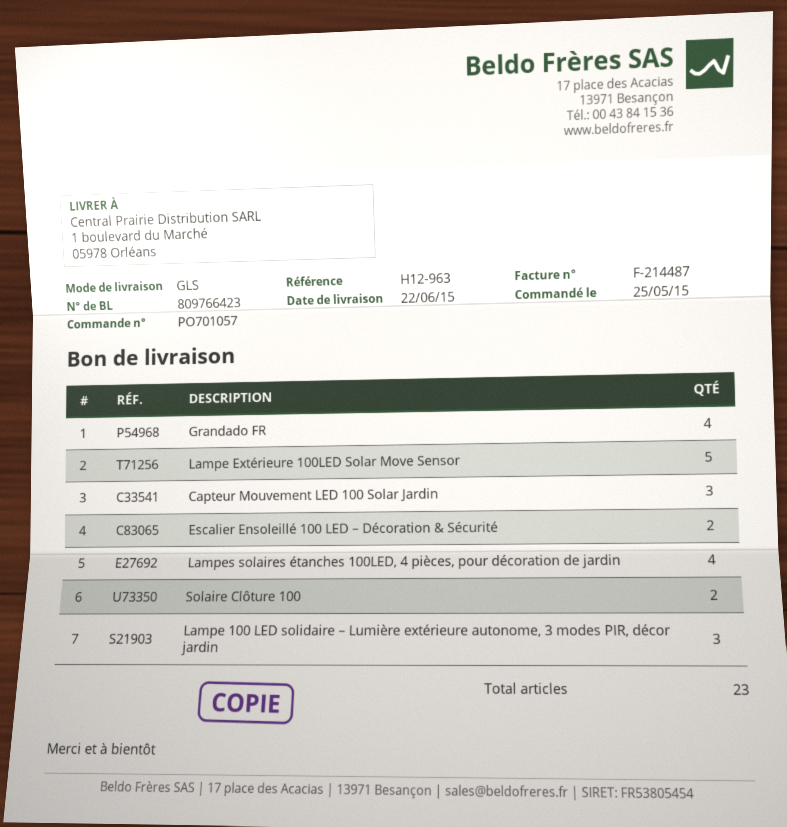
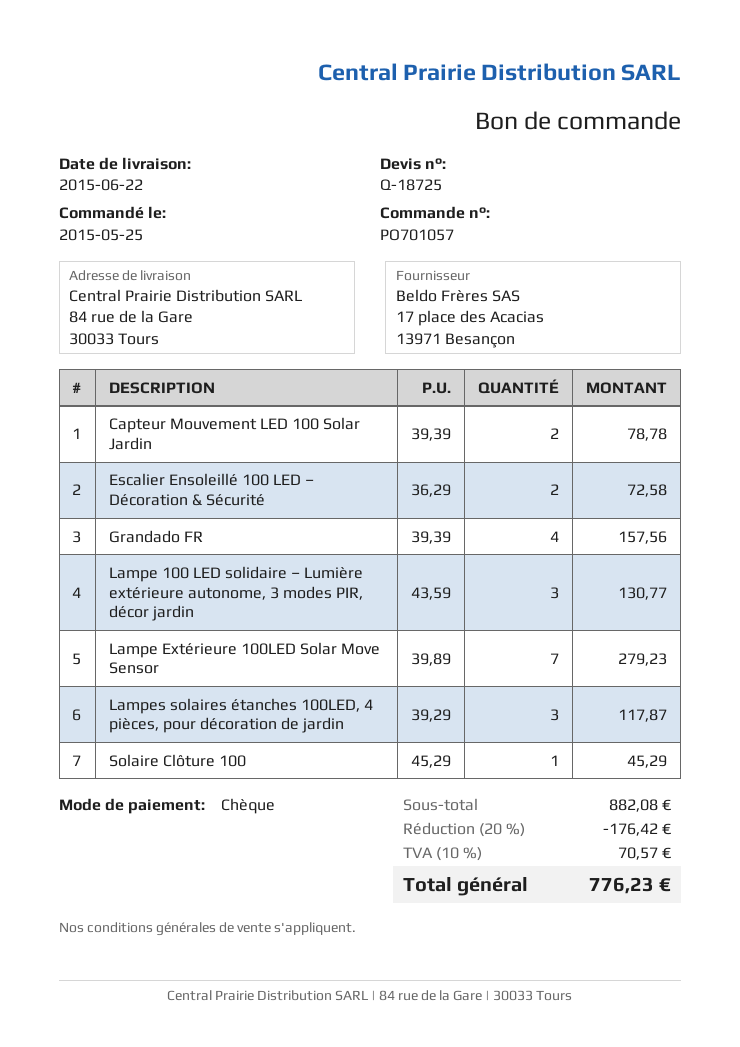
ship to: 1 boulevard du Marché, 05978 Orléans -> 84 rue de la Gare, 30033 Tours
Lampe Extérieure 100LED Solar Move Sensor: 5 -> 7
Capteur Mouvement LED 100 Solar Jardin: 3 -> 2
Lampes solaires étanches 100LED, 4 pièces, pour décoration de jardin: 4 -> 3
Solaire Clôture 100: 2 -> 1

